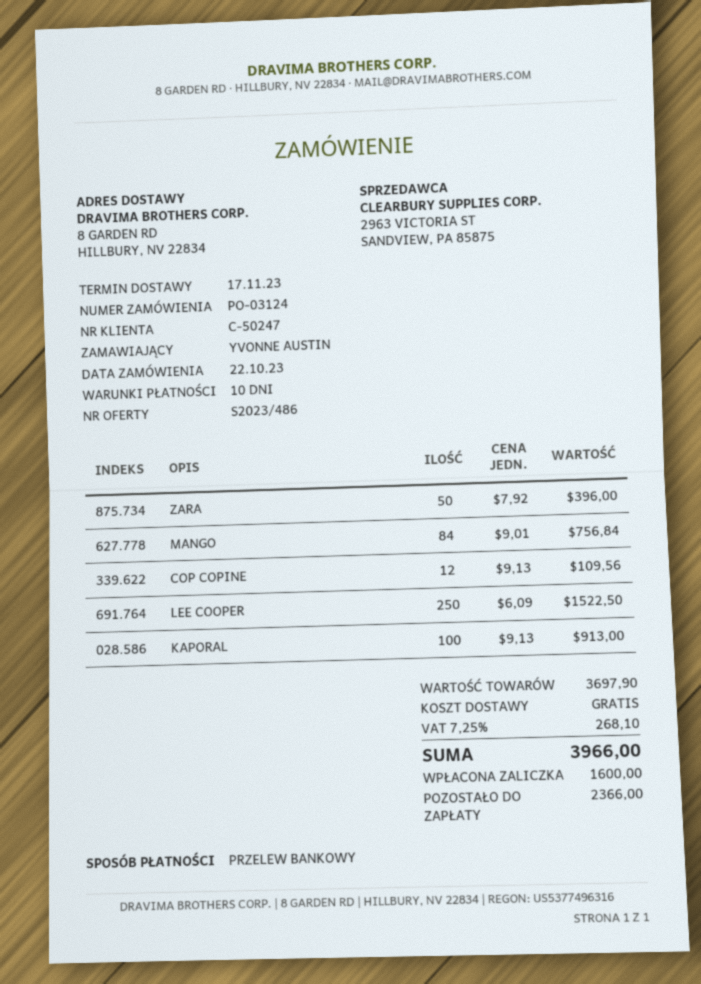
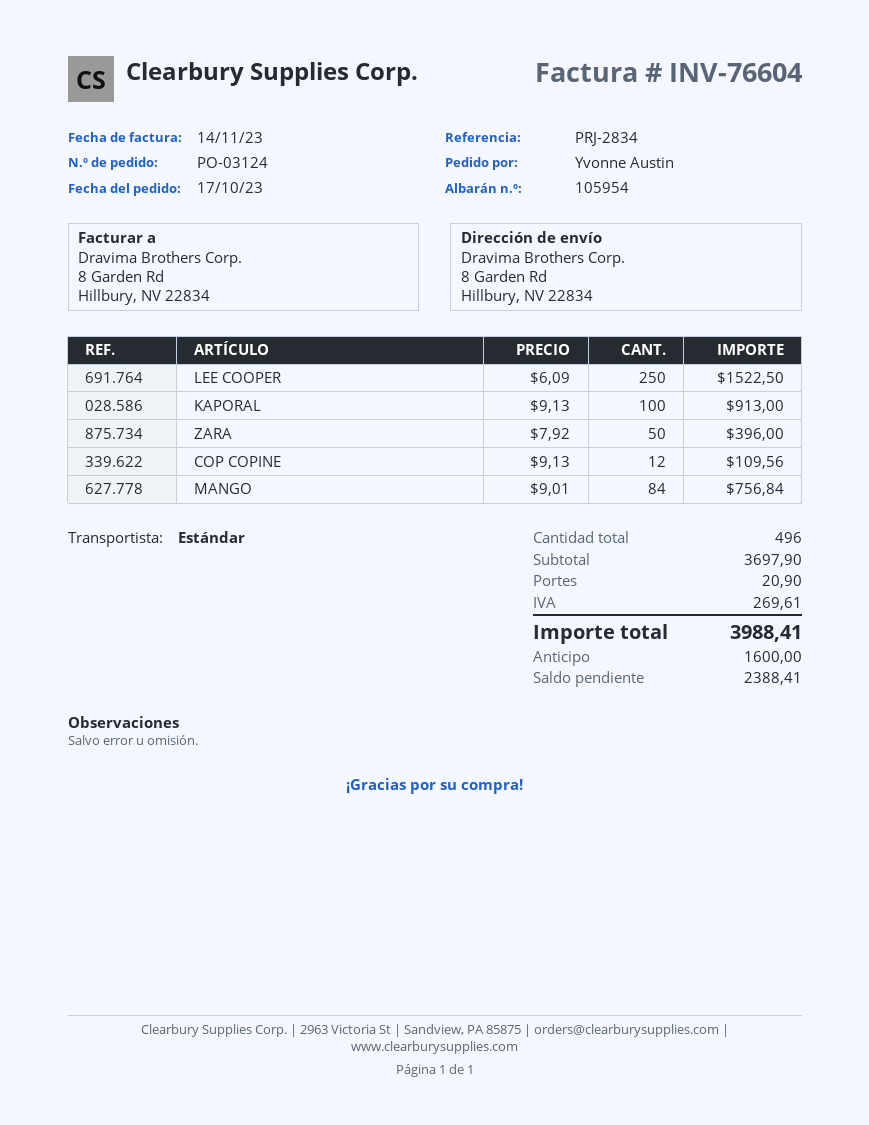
order date: 2023-10-22 -> 2023-10-17
shipping: 0.00 -> 20.90
tax: 268.10 -> 269.61
total: 3966.00 -> 3988.41
balance: 2366.00 -> 2388.41

